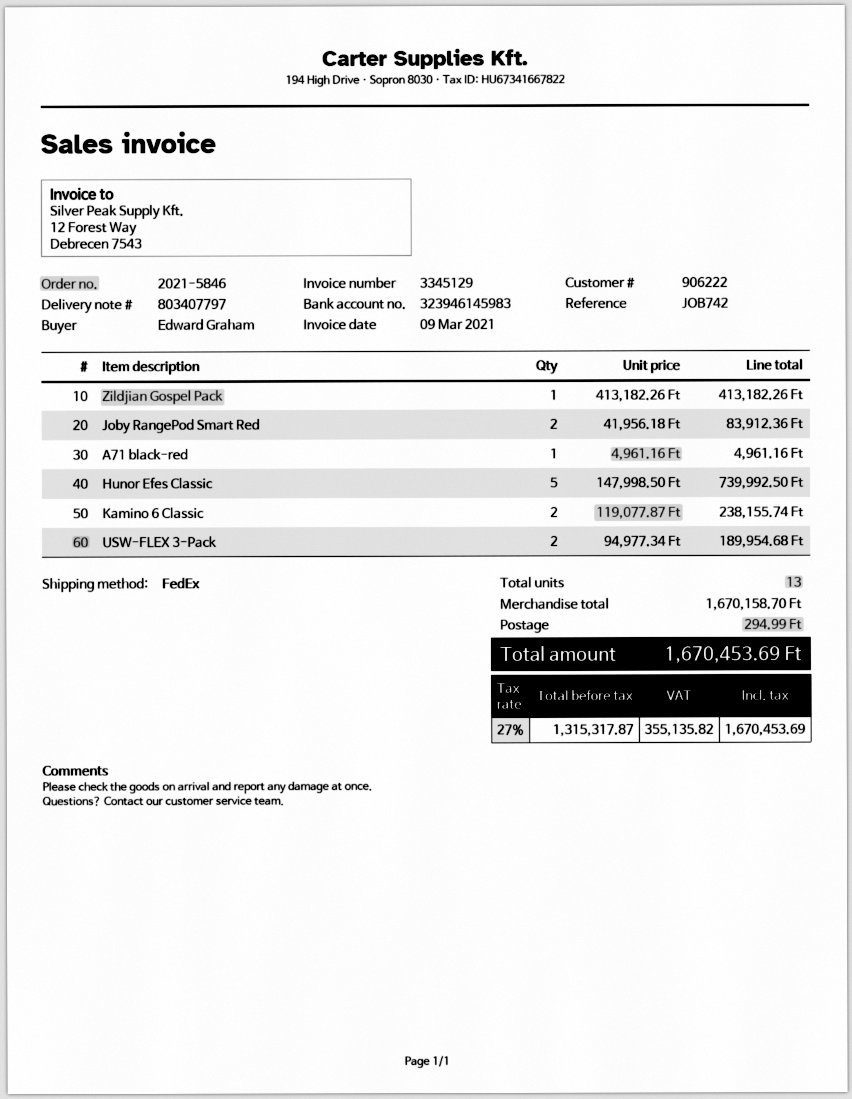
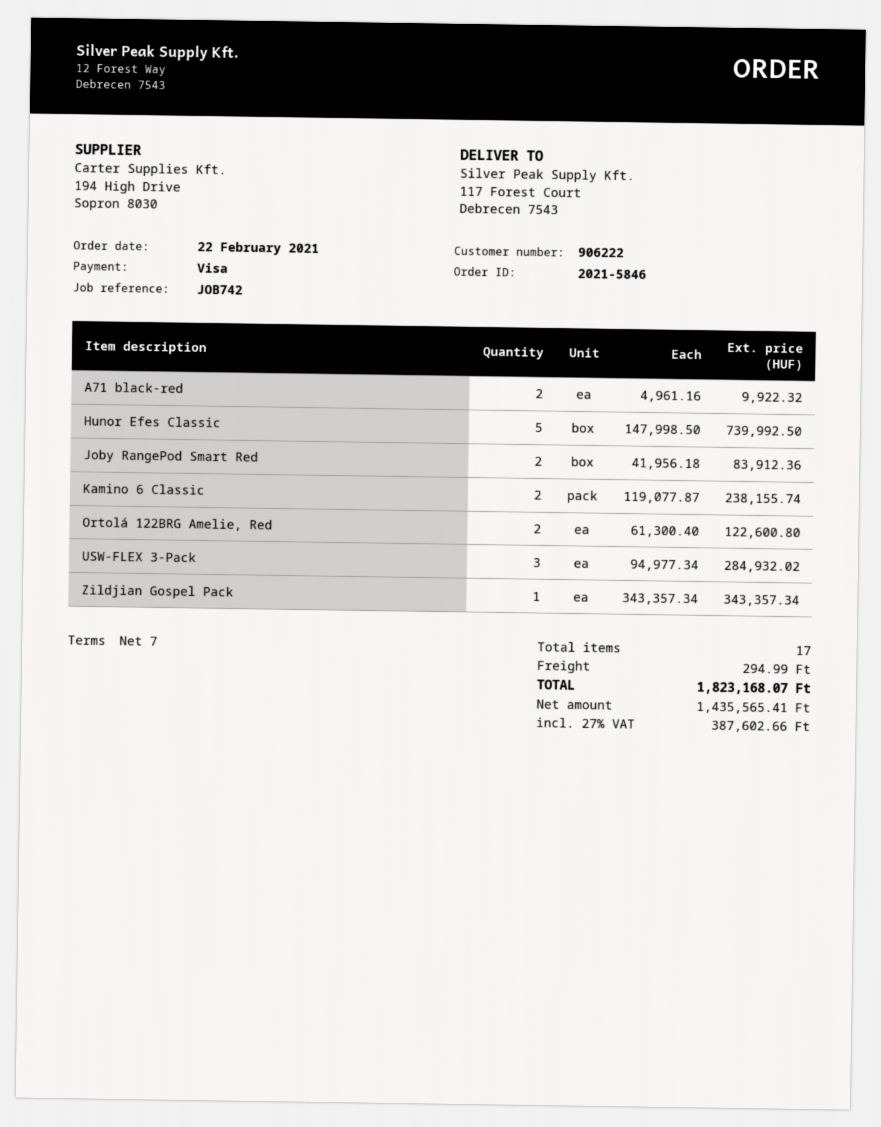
Zildjian Gospel Pack: 1 x 413182.26 = 413182.26 -> 1 x 343357.34 = 343357.34
A71 black-red: 1 x 4961.16 = 4961.16 -> 2 x 4961.16 = 9922.32
USW-FLEX 3-Pack: 2 x 94977.34 = 189954.68 -> 3 x 94977.34 = 284932.02
Ortolá 122BRG Amelie, Red: none -> 2 x 61300.40 = 122600.80
total quantity: 13 -> 17
net: 1315317.87 -> 1435565.41
tax: 27% = 355135.82 -> 27% = 387602.66
total: 1670453.69 -> 1823168.07

